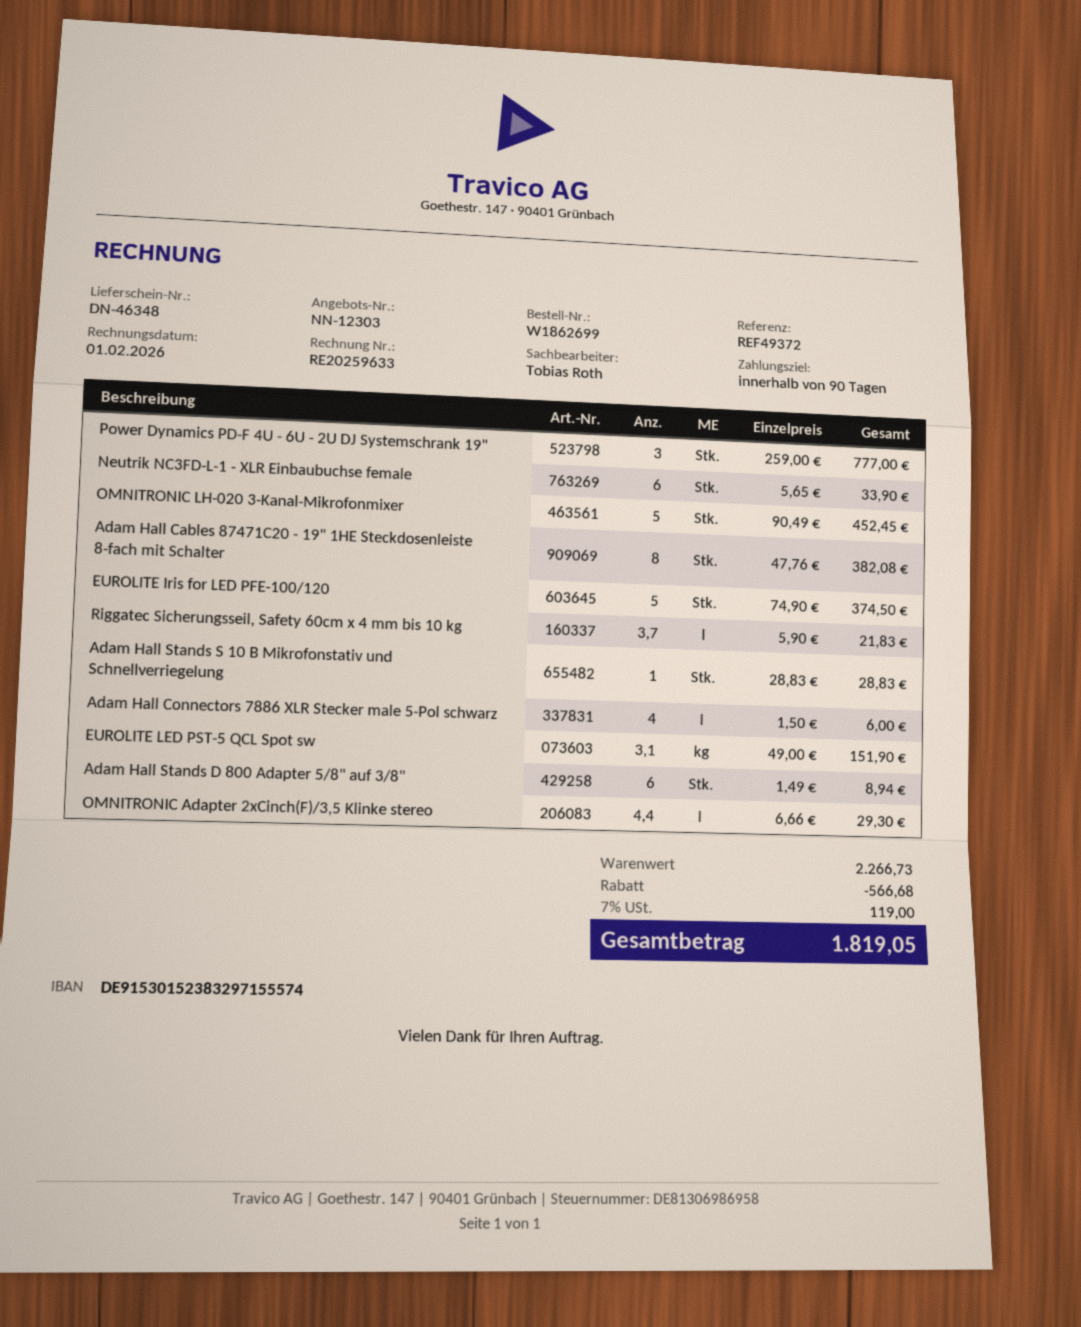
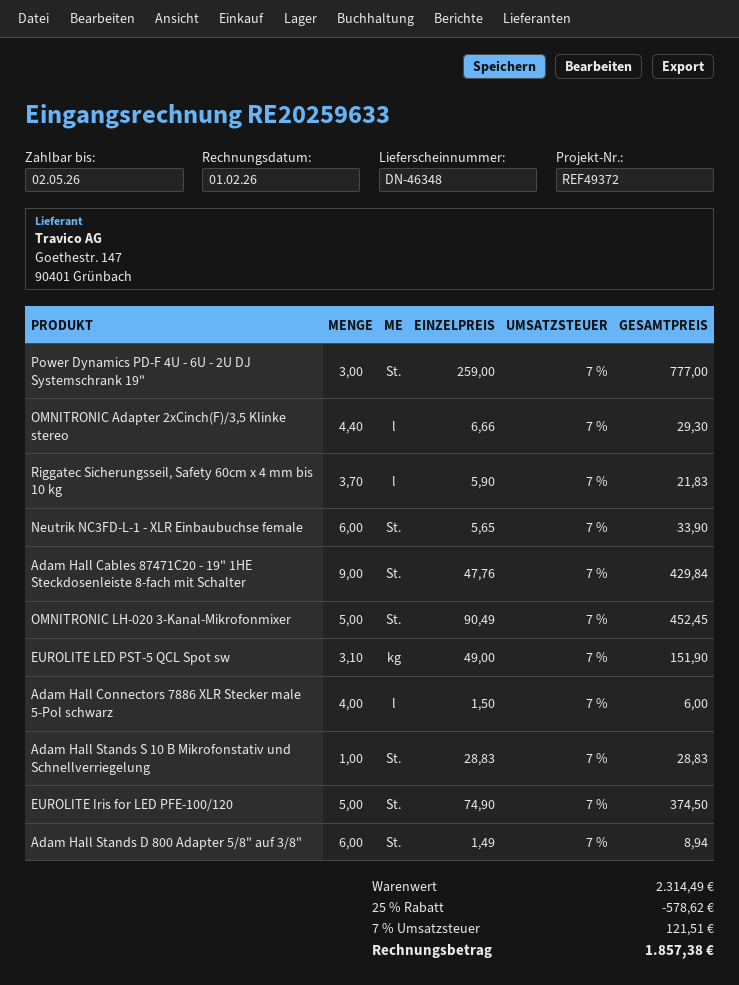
Adam Hall Cables 87471C20 - 19" 1HE Steckdosenleiste 8-fach mit Schalter: 8 x 47.76 = 382.08 -> 9 x 47.76 = 429.84
subtotal: 2266.73 -> 2314.49
discount: 566.68 -> 578.62
tax: 7% = 119.00 -> 7% = 121.51
total: 1819.05 -> 1857.38

